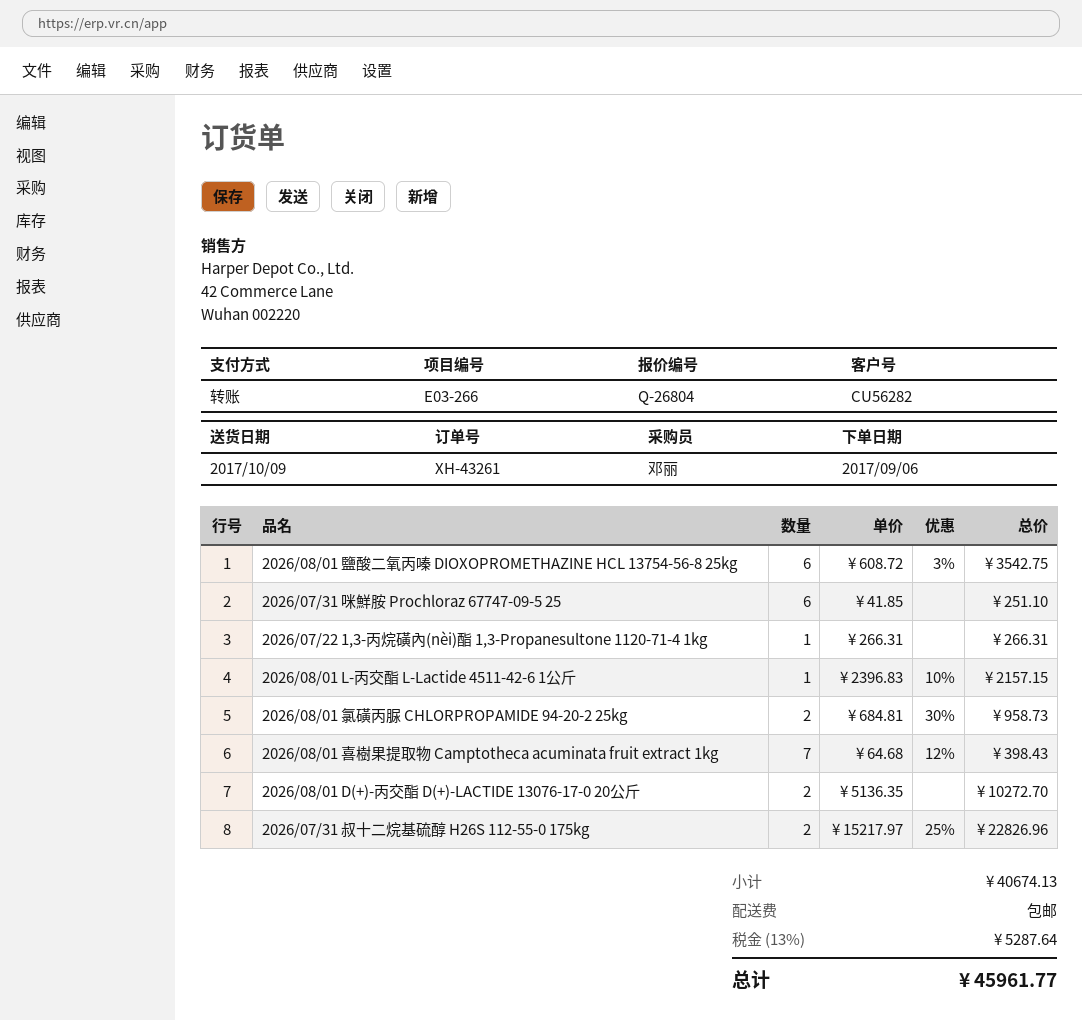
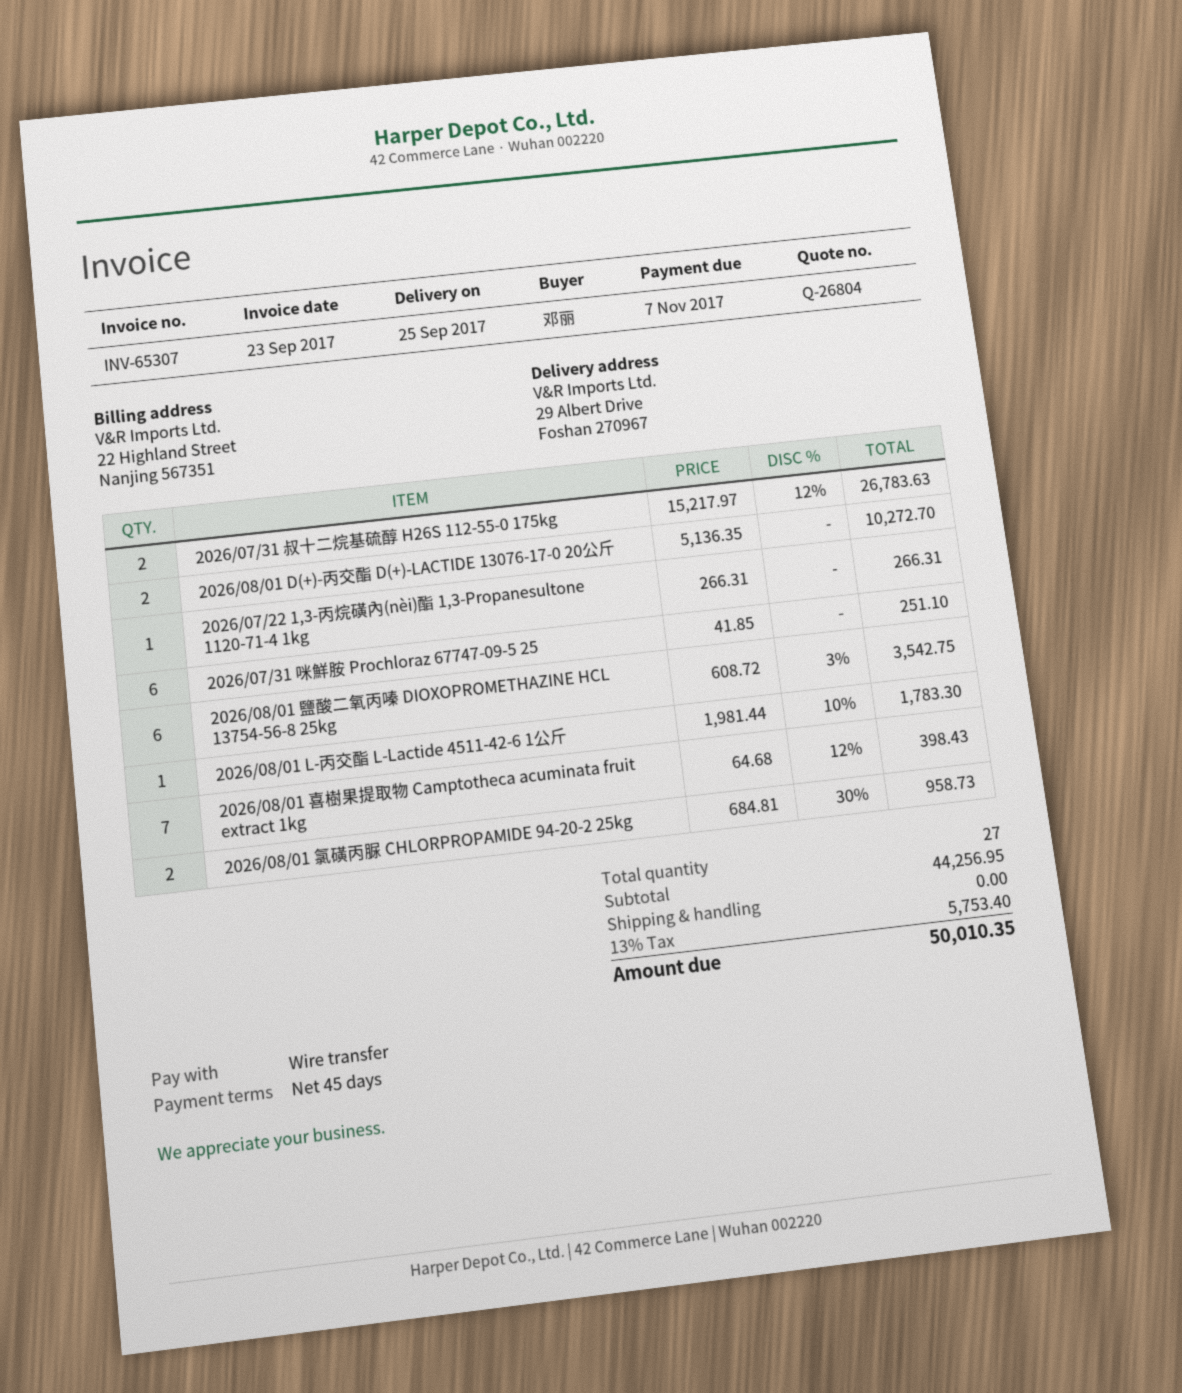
delivery date: 2017-10-09 -> 2017-09-25
2026/08/01 L-丙交酯 L-Lactide 4511-42-6 1公斤: 1 x 2396.83 - 10% = 2157.15 -> 1 x 1981.44 - 10% = 1783.30
2026/07/31 叔十二烷基硫醇 H26S 112-55-0 175kg: 2 x 15217.97 - 25% = 22826.96 -> 2 x 15217.97 - 12% = 26783.63
subtotal: 40674.13 -> 44256.95
tax: 13% = 5287.64 -> 13% = 5753.40
total: 45961.77 -> 50010.35

